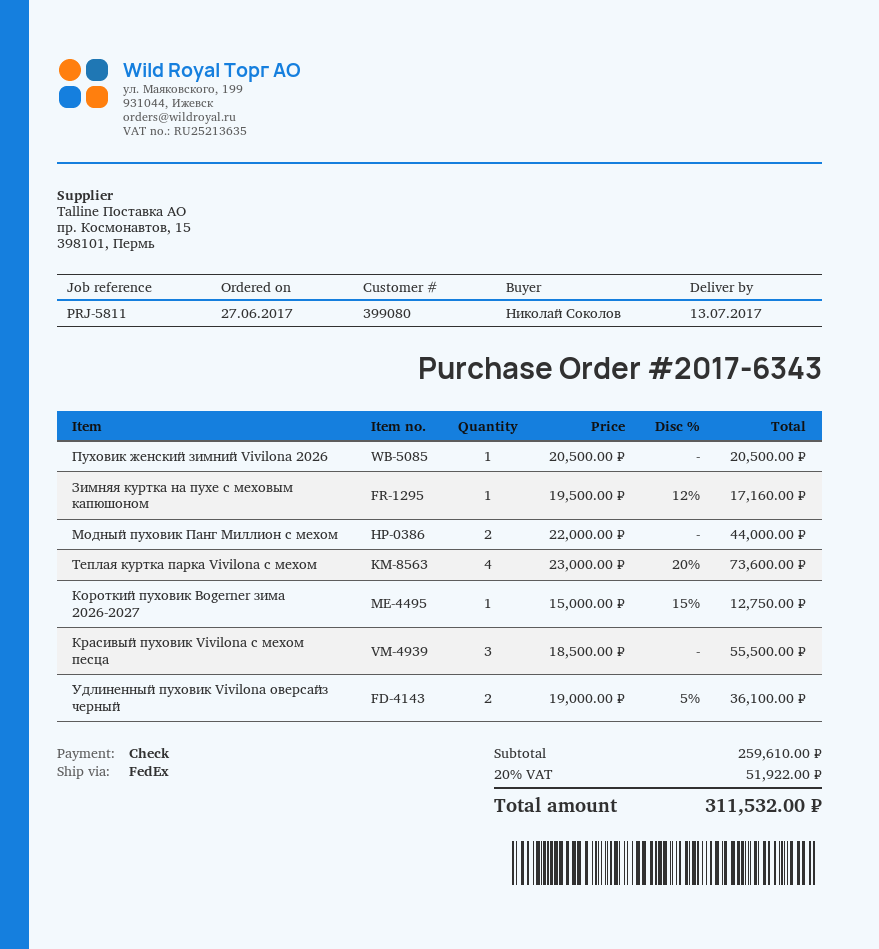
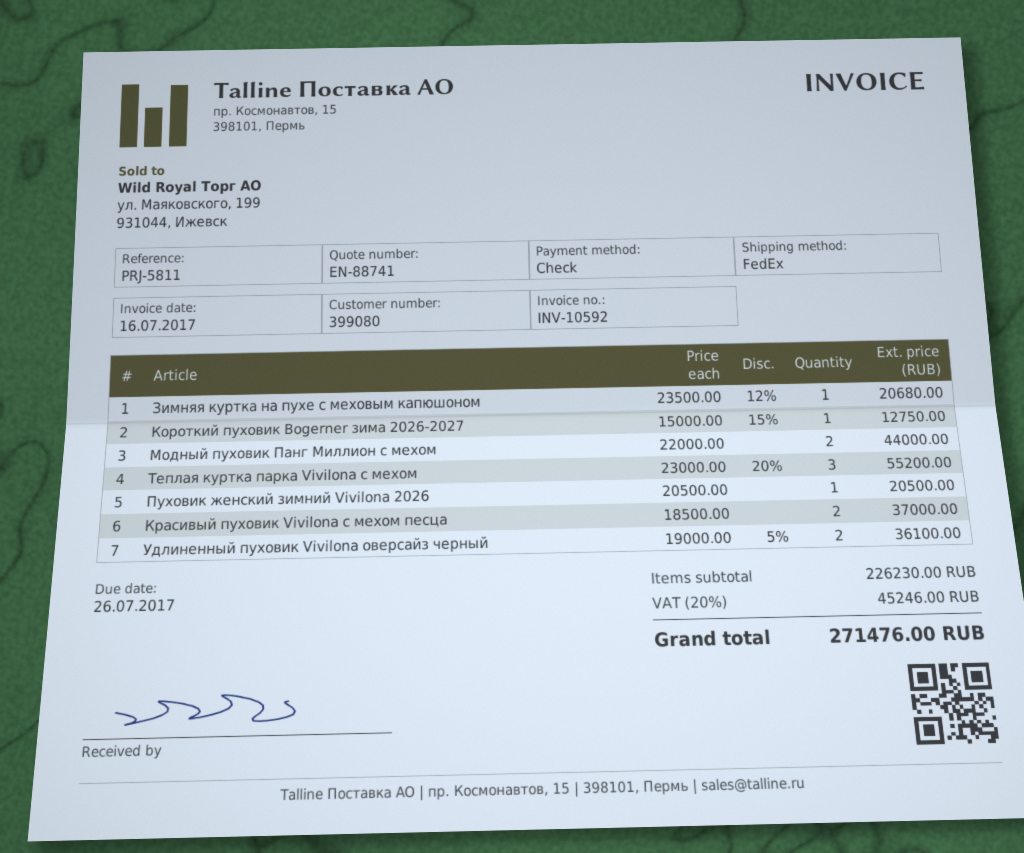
Зимняя куртка на пухе с меховым капюшоном: 1 x 19500.00 - 12% = 17160.00 -> 1 x 23500.00 - 12% = 20680.00
Теплая куртка парка Vivilona с мехом: 4 x 23000.00 - 20% = 73600.00 -> 3 x 23000.00 - 20% = 55200.00
Красивый пуховик Vivilona с мехом песца: 3 x 18500.00 = 55500.00 -> 2 x 18500.00 = 37000.00
subtotal: 259610.00 -> 226230.00
tax: 20% = 51922.00 -> 20% = 45246.00
total: 311532.00 -> 271476.00

